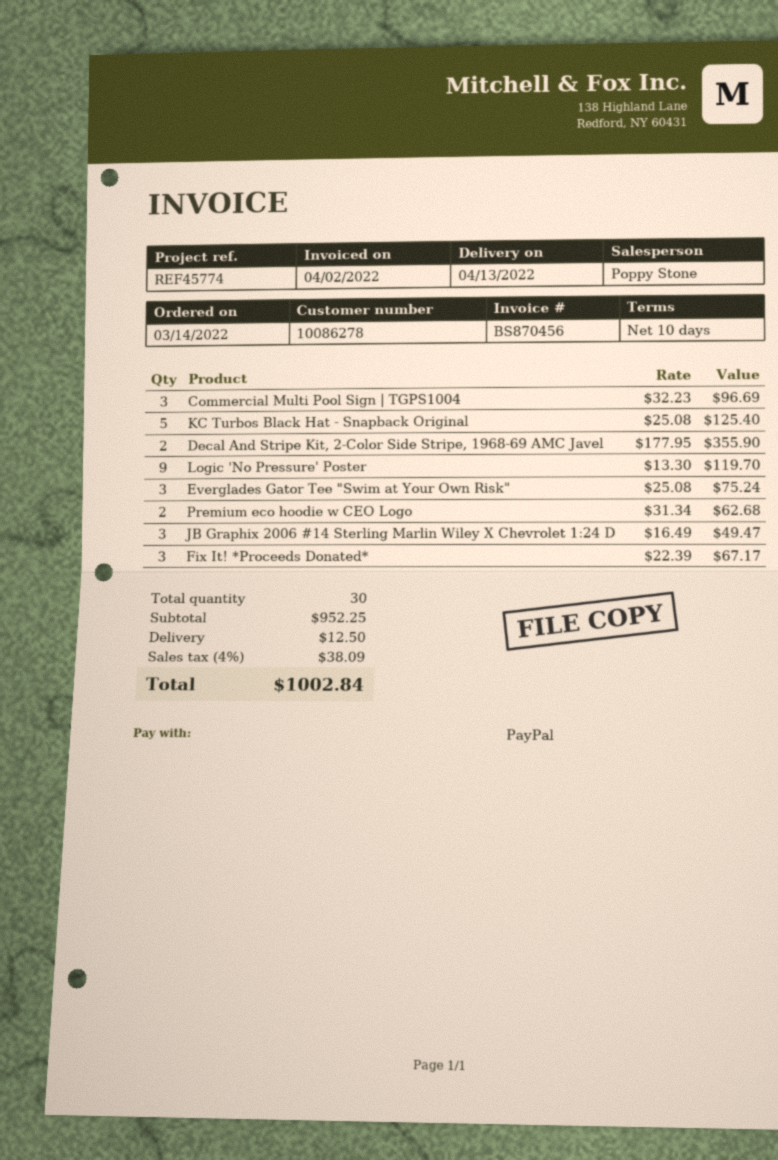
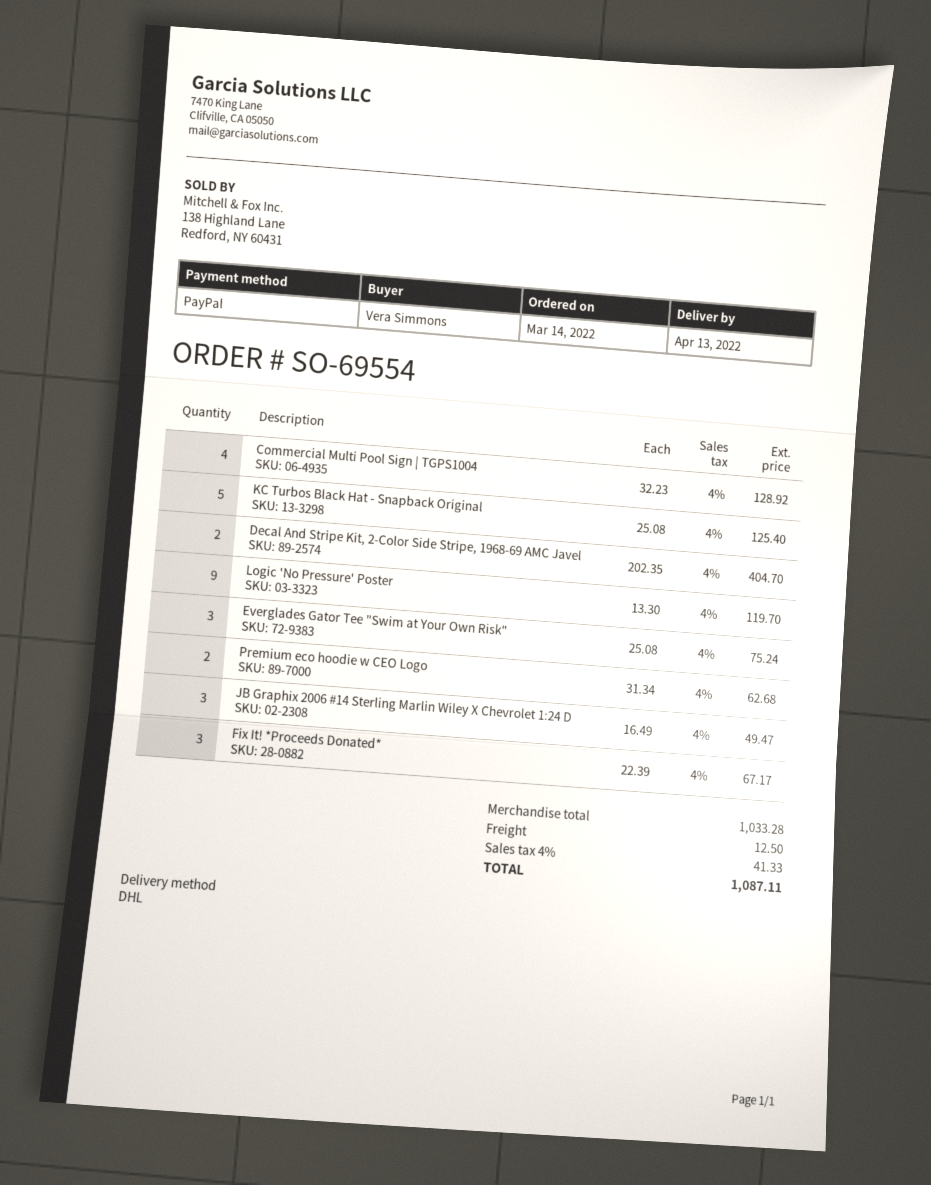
Commercial Multi Pool Sign | TGPS1004: 3 x 32.23 = 96.69 -> 4 x 32.23 = 128.92
Decal And Stripe Kit, 2-Color Side Stripe, 1968-69 AMC Javel: 2 x 177.95 = 355.90 -> 2 x 202.35 = 404.70
subtotal: 952.25 -> 1033.28
tax: 4% = 38.09 -> 4% = 41.33
total: 1002.84 -> 1087.11

